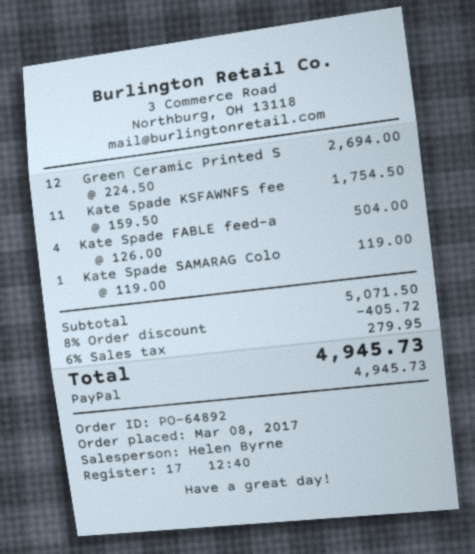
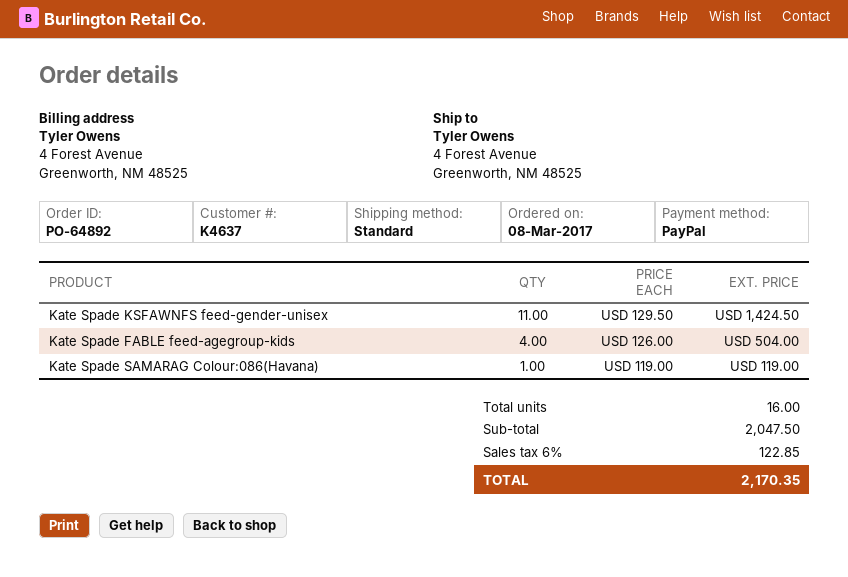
Green Ceramic Printed S: 12 x 224.50 = 2694.00 -> none
Kate Spade KSFAWNFS fee: 11 x 159.50 = 1754.50 -> 11 x 129.50 = 1424.50
subtotal: 5071.50 -> 2047.50
discount: 8% = 405.72 -> none
tax: 6% = 279.95 -> 6% = 122.85
total: 4945.73 -> 2170.35

